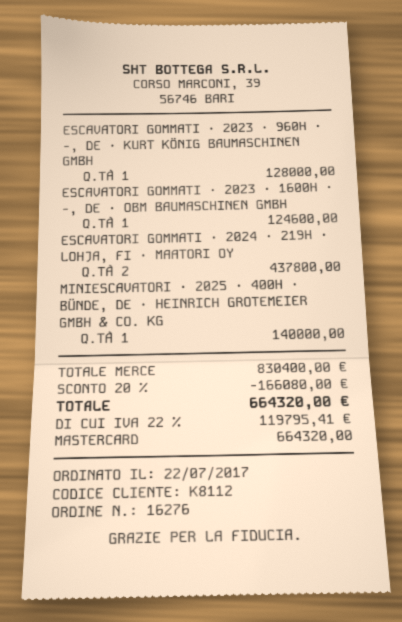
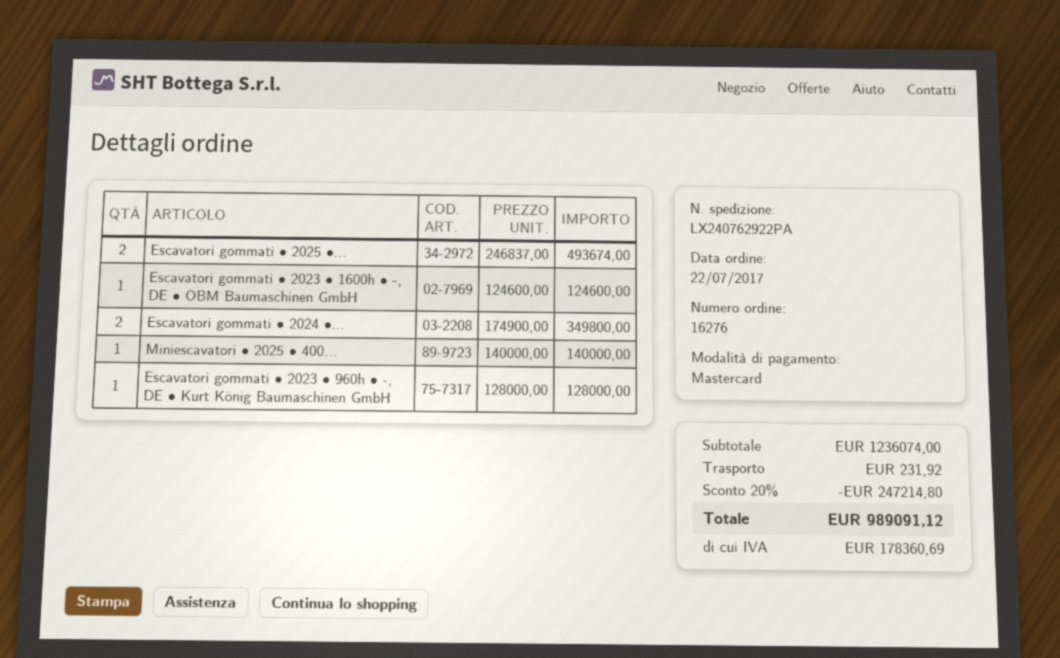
ESCAVATORI GOMMATI • 2024 • 219H • LOHJA, FI • MAATORI OY: 2 for 437800.00 -> 2 for 349800.00
Escavatori gommati • 2025 •...: none -> 2 for 493674.00
subtotal: 830400.00 -> 1236074.00
discount: 20% = 166080.00 -> 20% = 247214.80
shipping: none -> 231.92
tax: 119795.41 -> 178360.69
total: 664320.00 -> 989091.12

